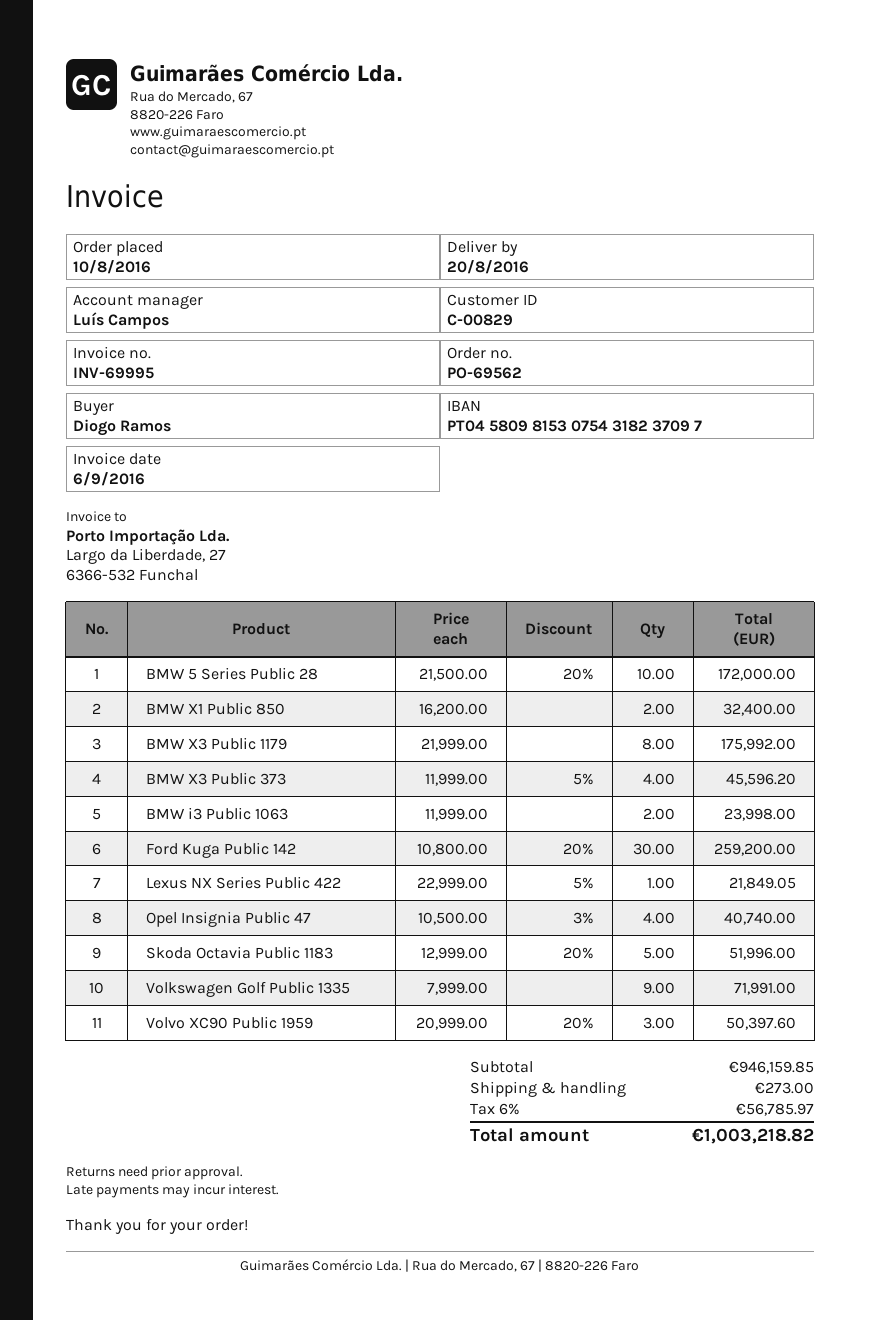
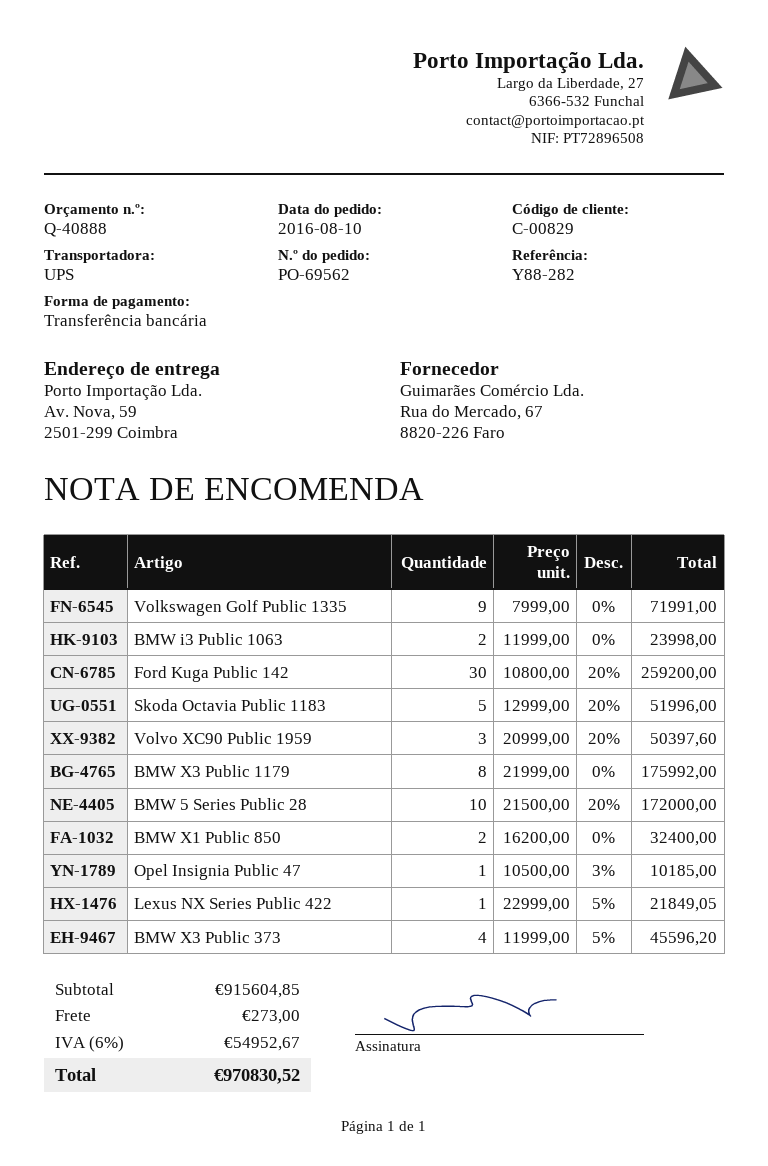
Opel Insignia Public 47: 4 x 10500.00 - 3% = 40740.00 -> 1 x 10500.00 - 3% = 10185.00
subtotal: 946159.85 -> 915604.85
tax: 6% = 56785.97 -> 6% = 54952.67
total: 1003218.82 -> 970830.52

